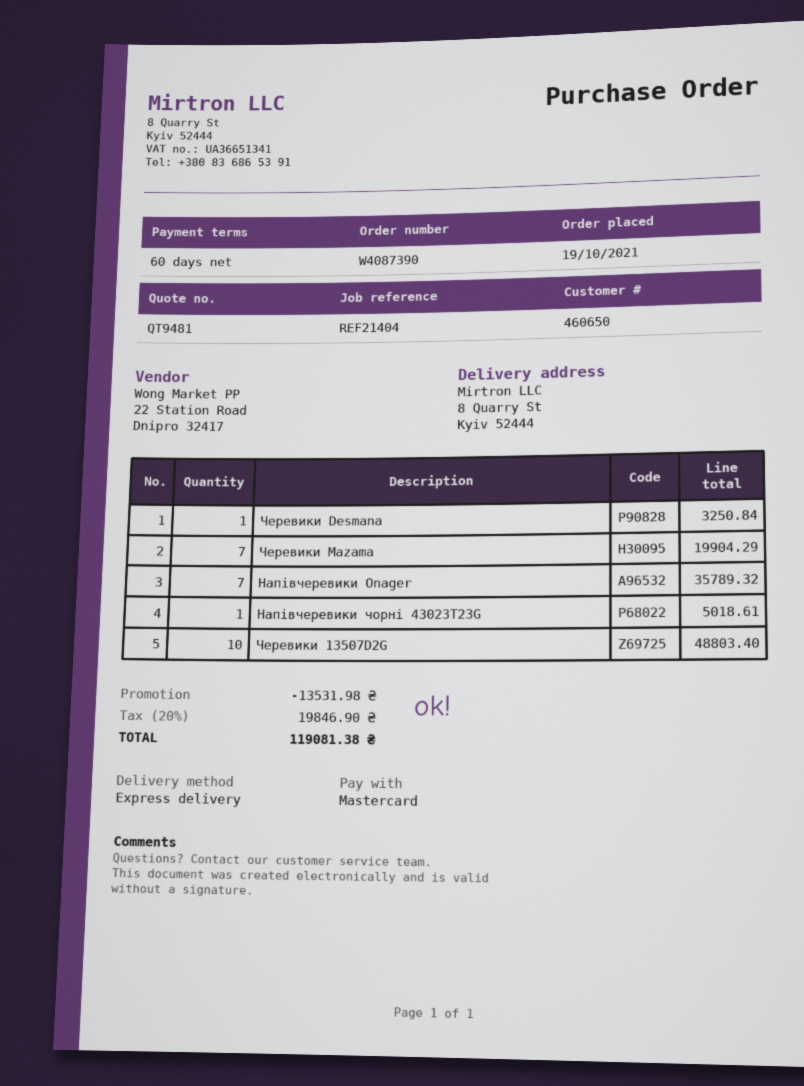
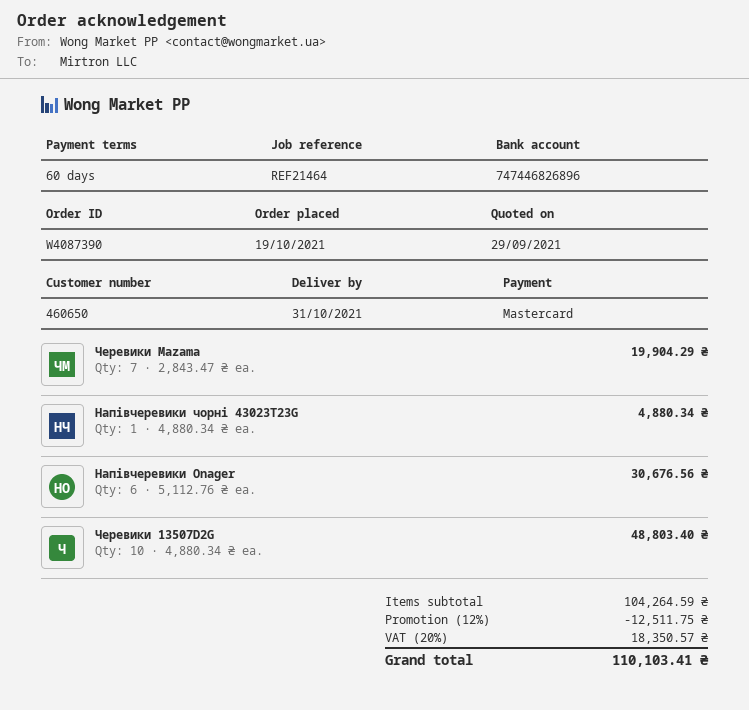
reference: REF21404 -> REF21464
Черевики Desmana: 1 for 3250.84 -> none
Напівчеревики Onager: 7 for 35789.32 -> 6 for 30676.56
Напівчеревики чорні 43023T23G: 1 for 5018.61 -> 1 for 4880.34
discount: 13531.98 -> 12511.75
tax: 20% = 19846.90 -> 20% = 18350.57
total: 119081.38 -> 110103.41

